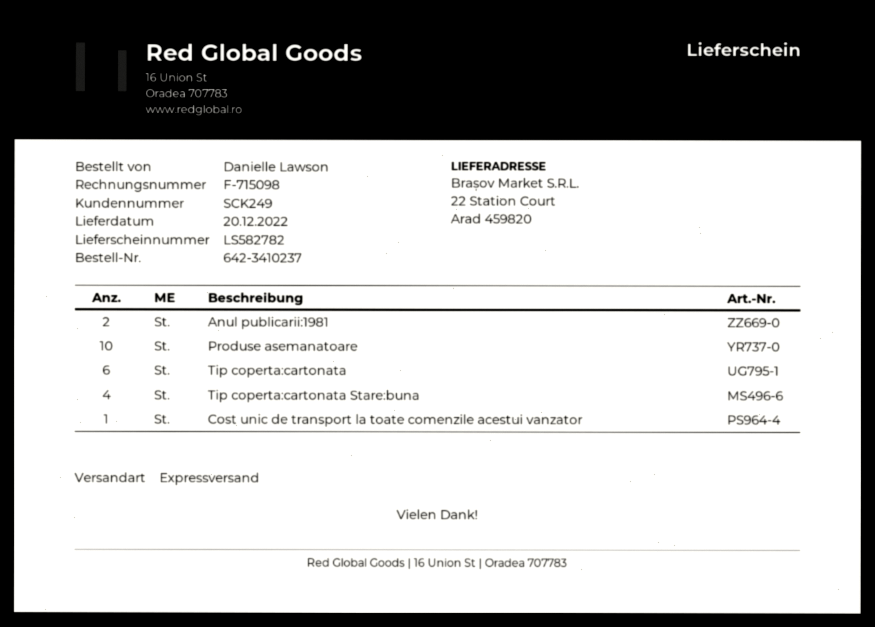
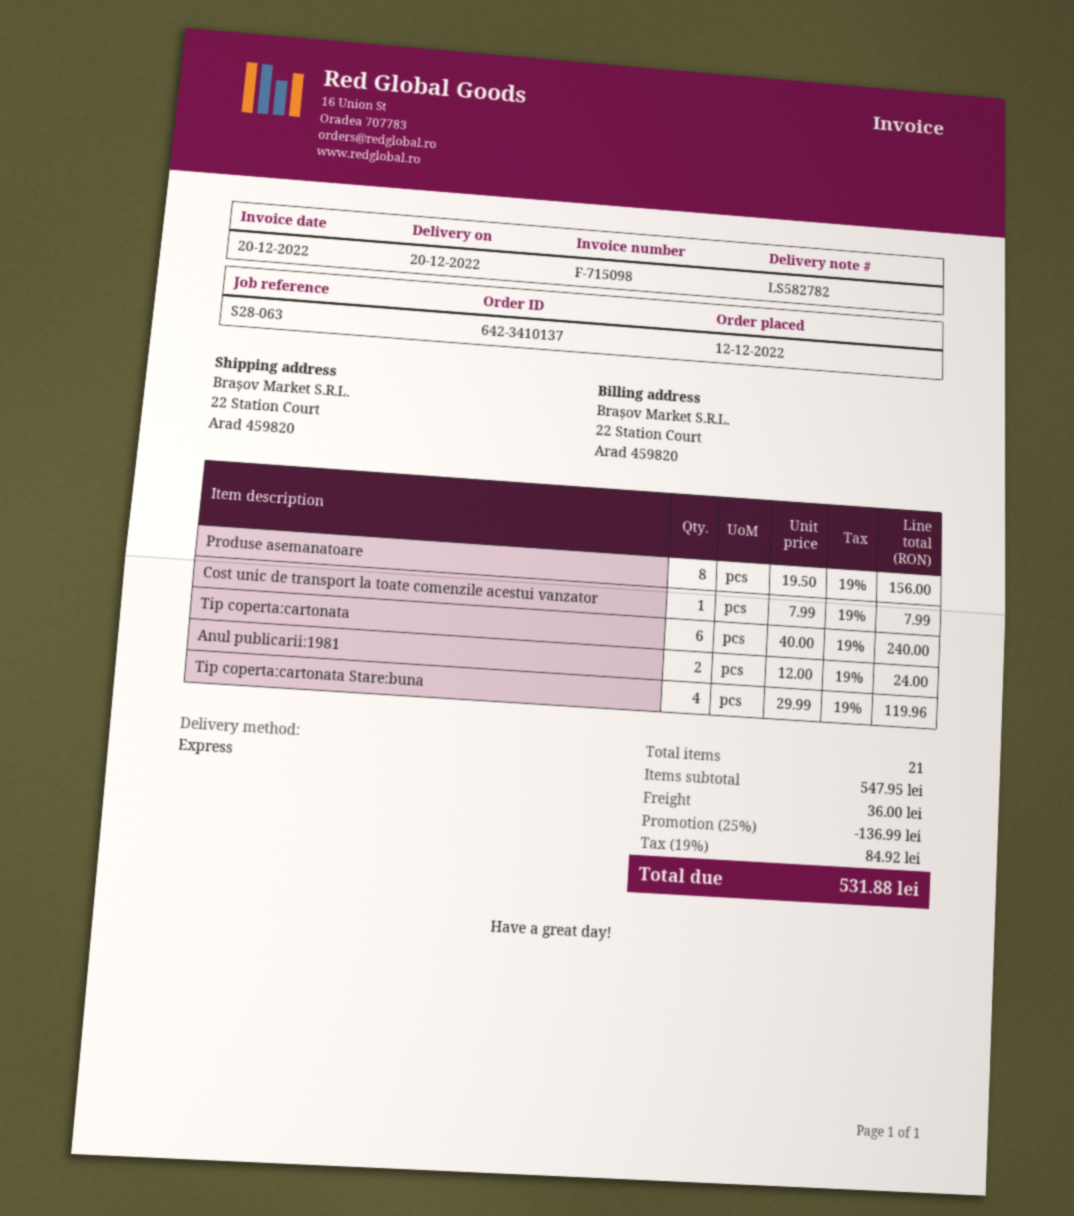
order number: 642-3410237 -> 642-3410137
Produse asemanatoare: 10 -> 8

